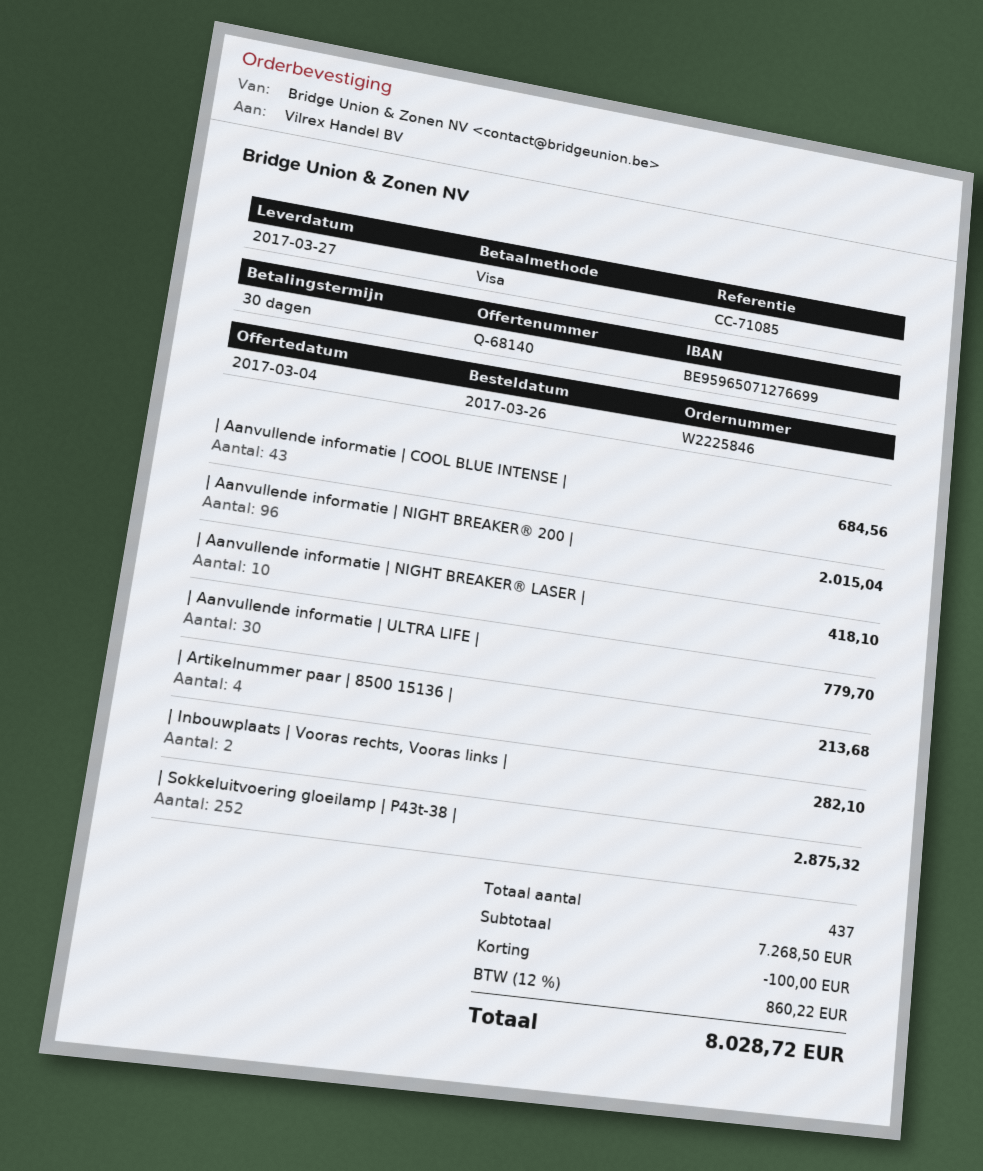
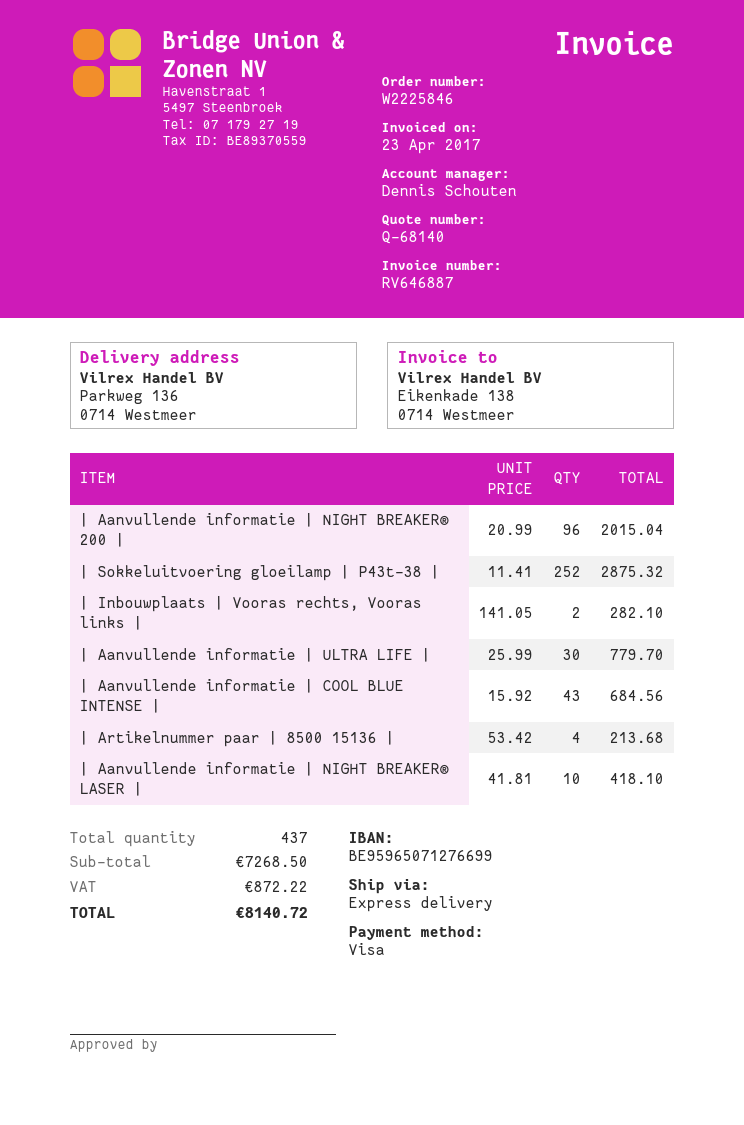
discount: 100.00 -> none
tax: 860.22 -> 872.22
total: 8028.72 -> 8140.72

